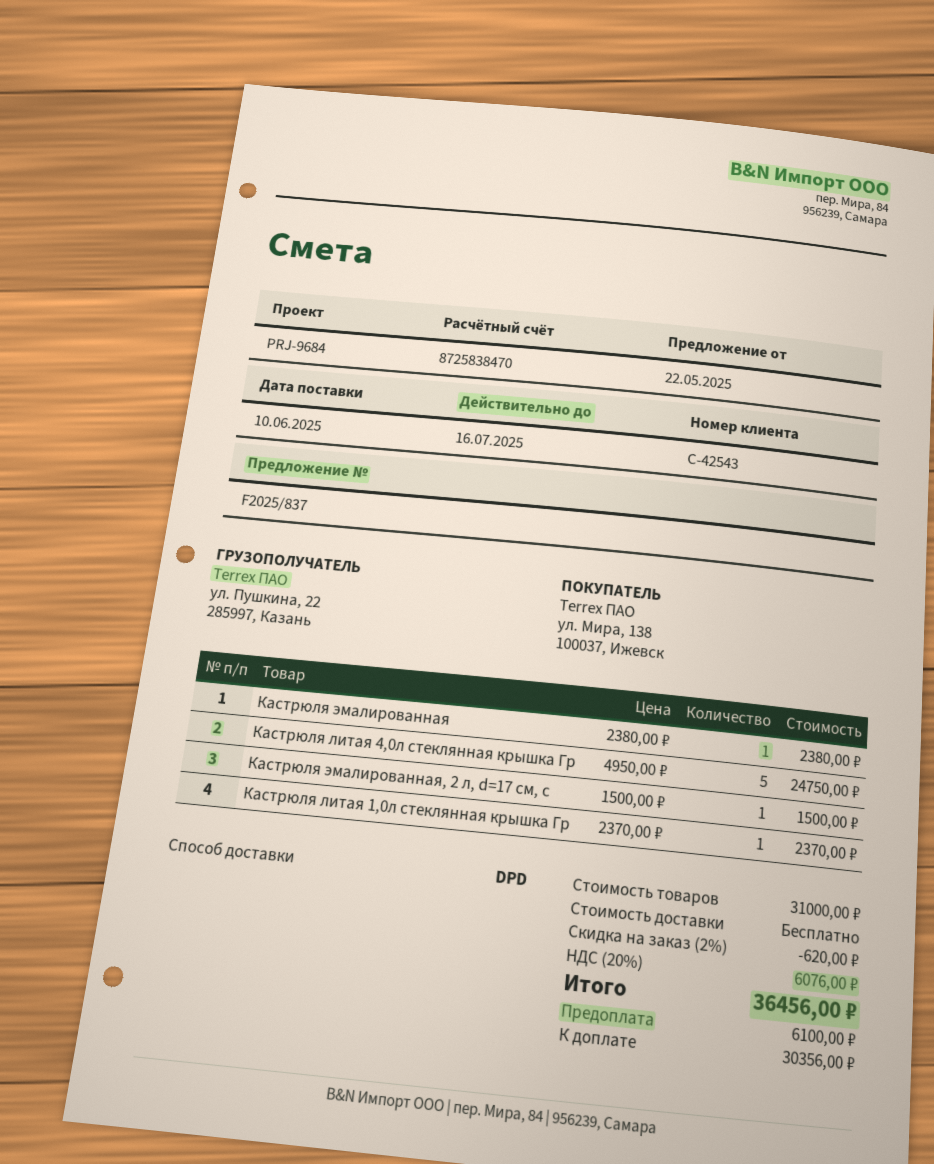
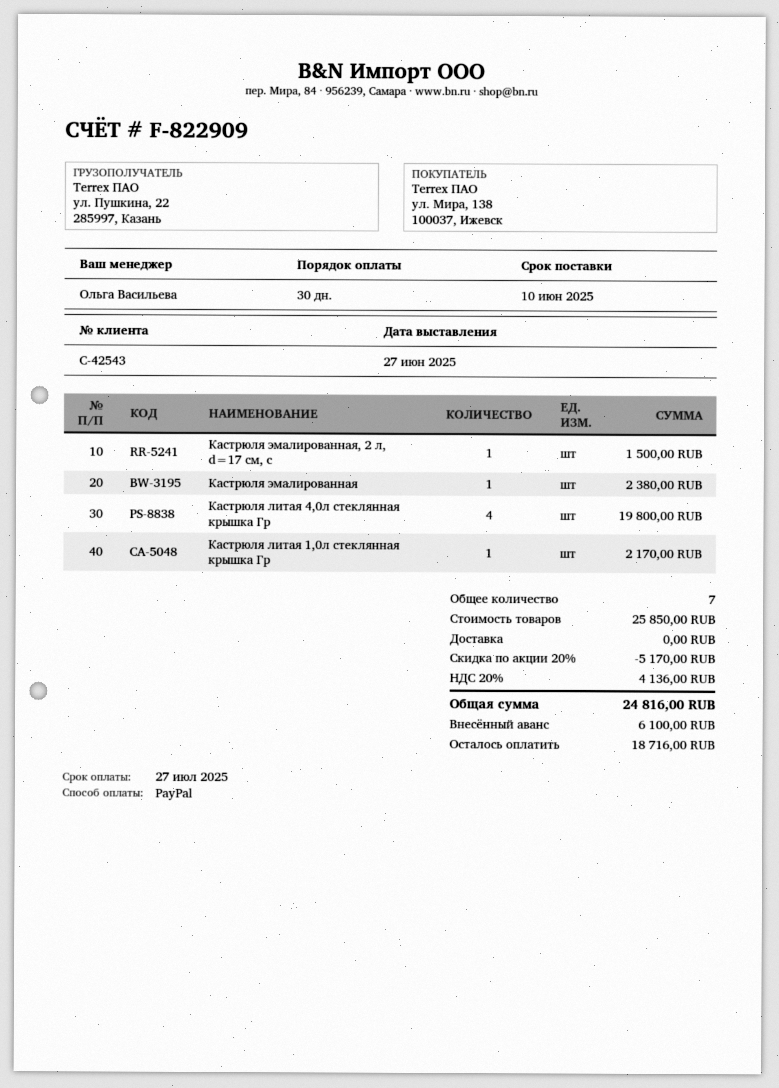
Кастрюля литая 4,0л стеклянная крышка Гр: 5 for 24750.00 -> 4 for 19800.00
Кастрюля литая 1,0л стеклянная крышка Гр: 1 for 2370.00 -> 1 for 2170.00
subtotal: 31000.00 -> 25850.00
discount: 2% = 620.00 -> 20% = 5170.00
tax: 20% = 6076.00 -> 20% = 4136.00
total: 36456.00 -> 24816.00
balance: 30356.00 -> 18716.00

